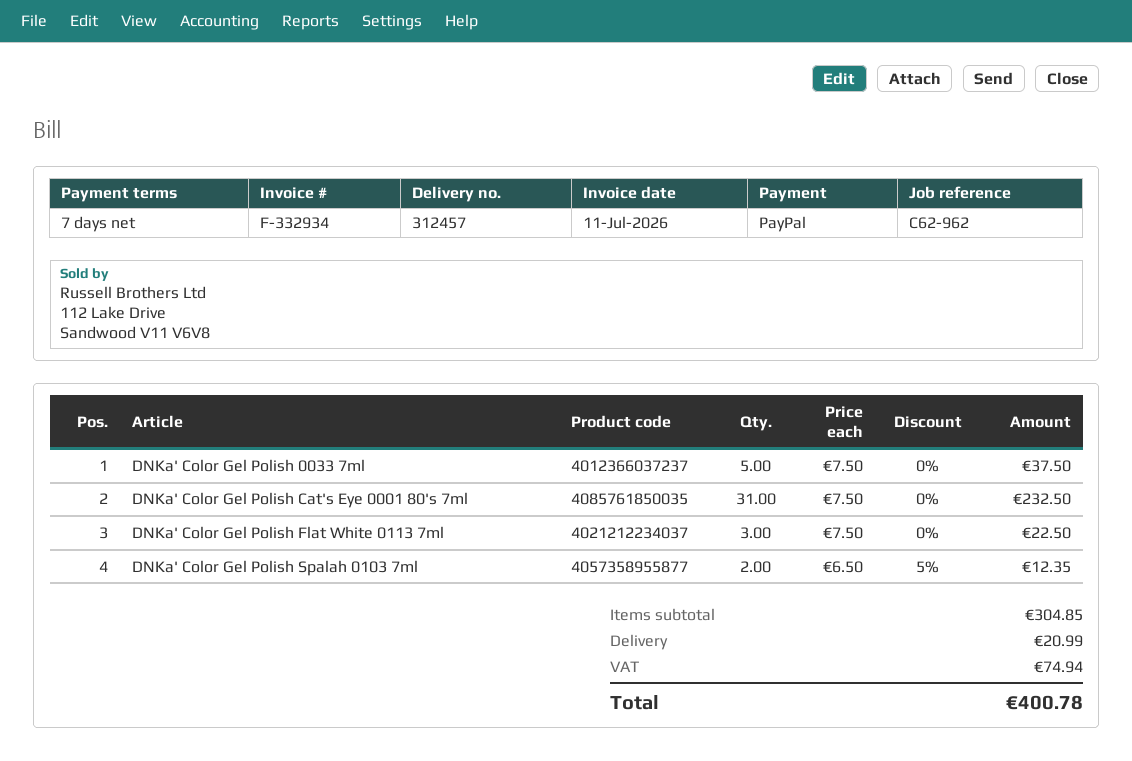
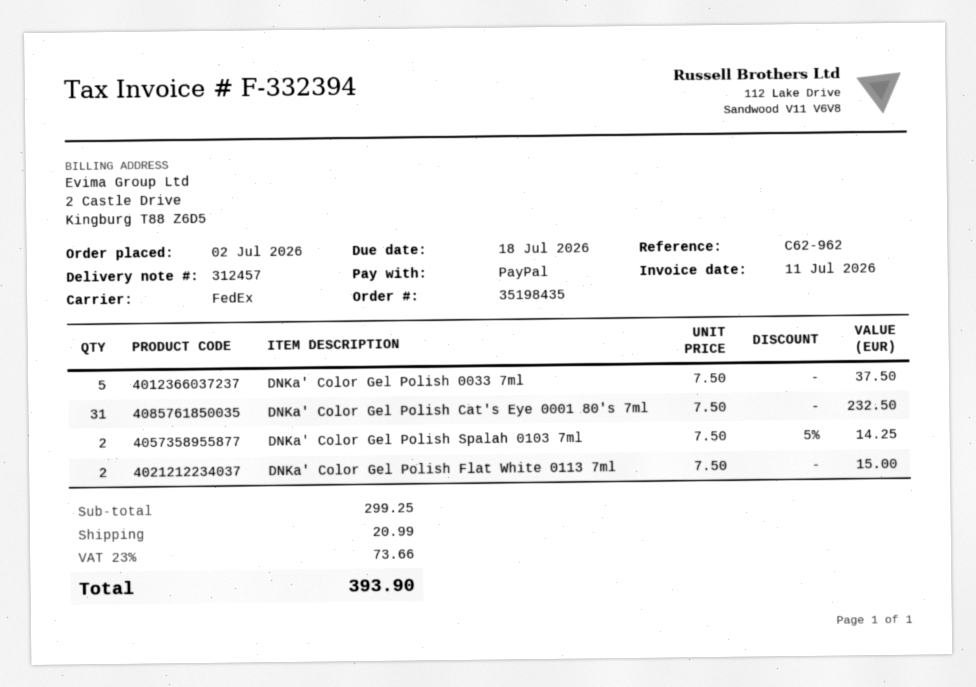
invoice number: F-332934 -> F-332394
DNKa' Color Gel Polish Flat White 0113 7ml: 3 x 7.50 = 22.50 -> 2 x 7.50 = 15.00
DNKa' Color Gel Polish Spalah 0103 7ml: 2 x 6.50 - 5% = 12.35 -> 2 x 7.50 - 5% = 14.25
subtotal: 304.85 -> 299.25
tax: 74.94 -> 73.66
total: 400.78 -> 393.90

